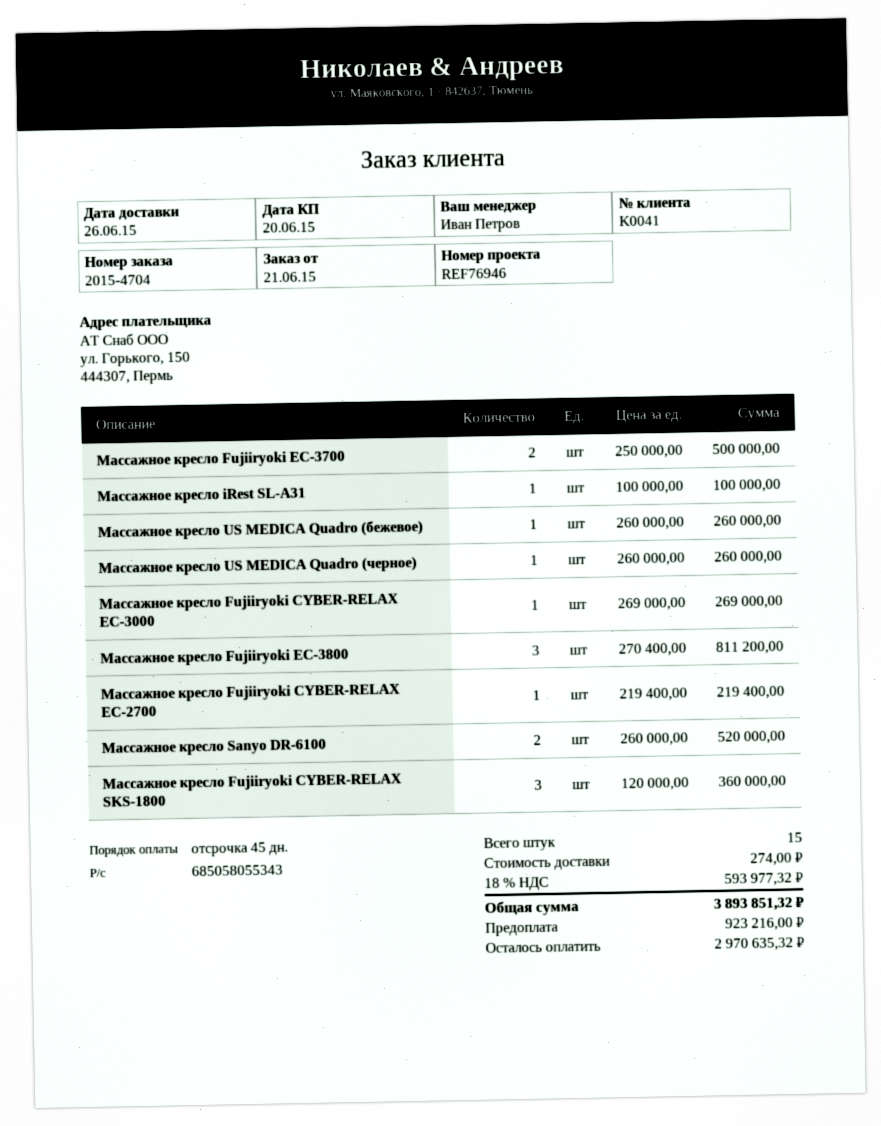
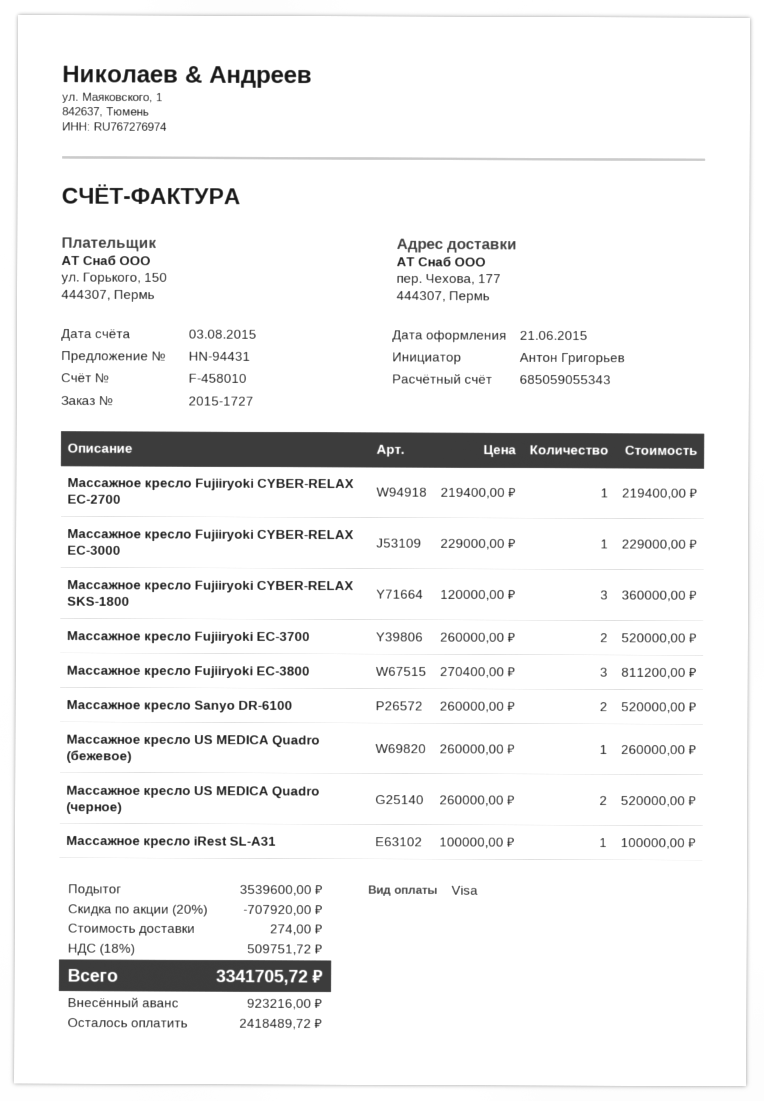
order number: 2015-4704 -> 2015-1727
bank account: 685058055343 -> 685059055343
Массажное кресло Fujiiryoki EC-3700: 2 x 250000.00 = 500000.00 -> 2 x 260000.00 = 520000.00
Массажное кресло US MEDICA Quadro (черное): 1 x 260000.00 = 260000.00 -> 2 x 260000.00 = 520000.00
Массажное кресло Fujiiryoki CYBER-RELAX EC-3000: 1 x 269000.00 = 269000.00 -> 1 x 229000.00 = 229000.00
discount: none -> 20% = 707920.00
tax: 18% = 593977.32 -> 18% = 509751.72
total: 3893851.32 -> 3341705.72
balance: 2970635.32 -> 2418489.72

